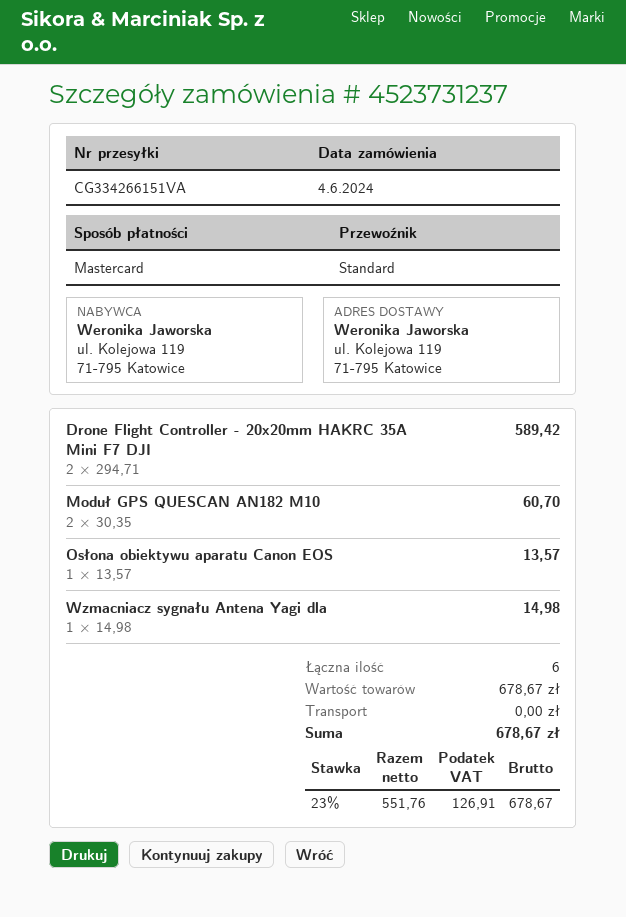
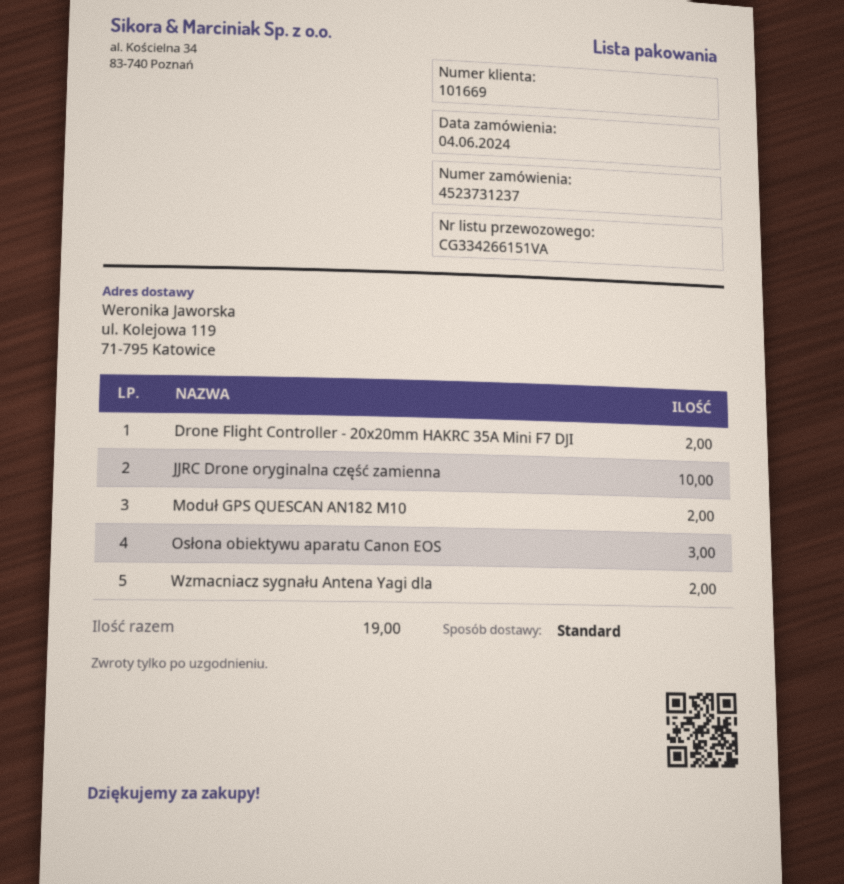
Osłona obiektywu aparatu Canon EOS: 1 -> 3
Wzmacniacz sygnału Antena Yagi dla: 1 -> 2
JJRC Drone oryginalna część zamienna: none -> 10
total quantity: 6 -> 19

